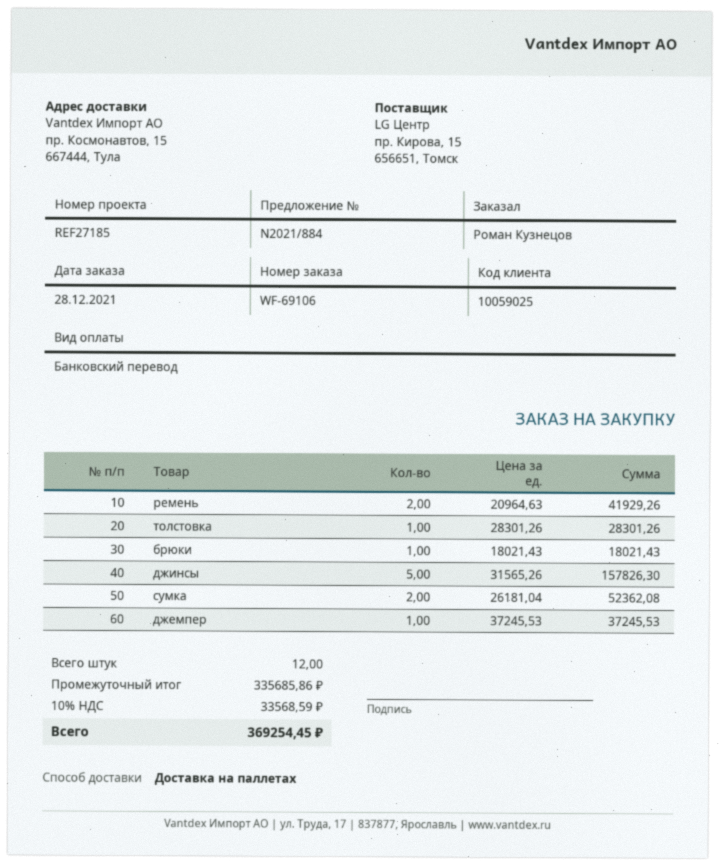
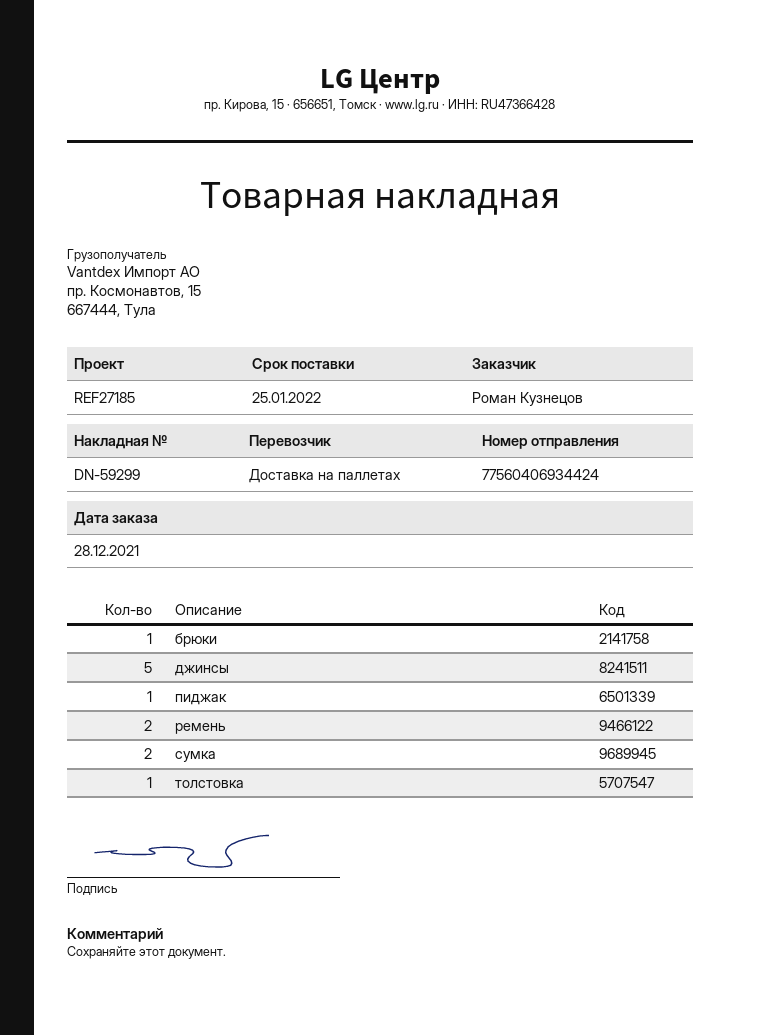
джемпер: 1 -> none
пиджак: none -> 1

